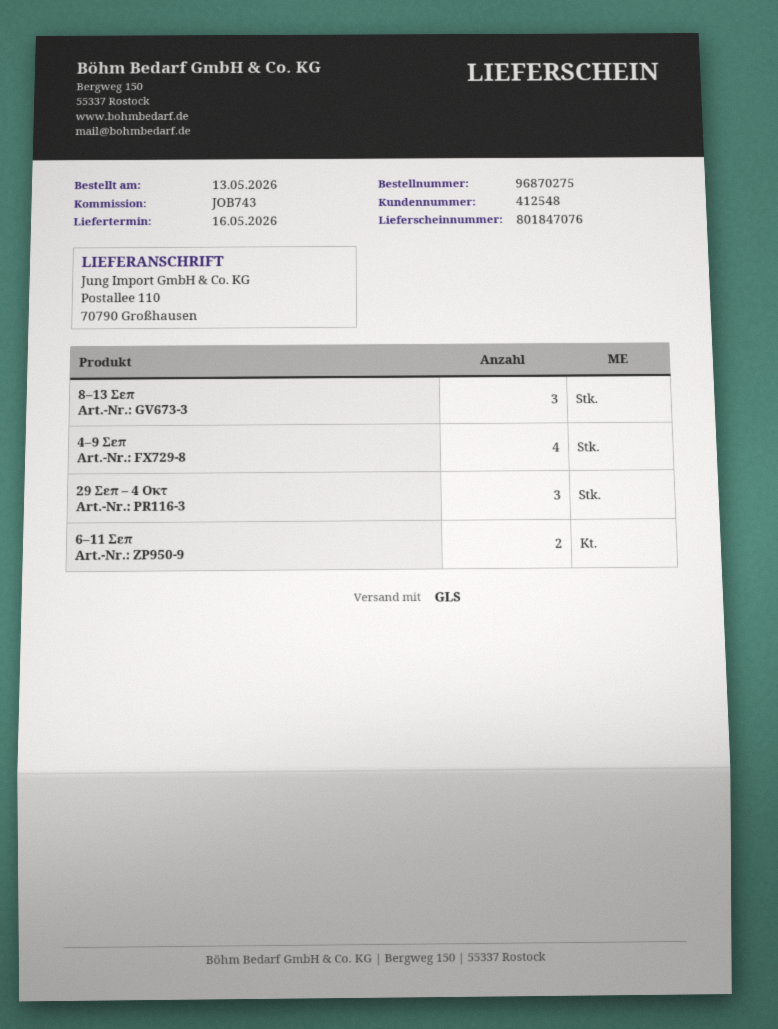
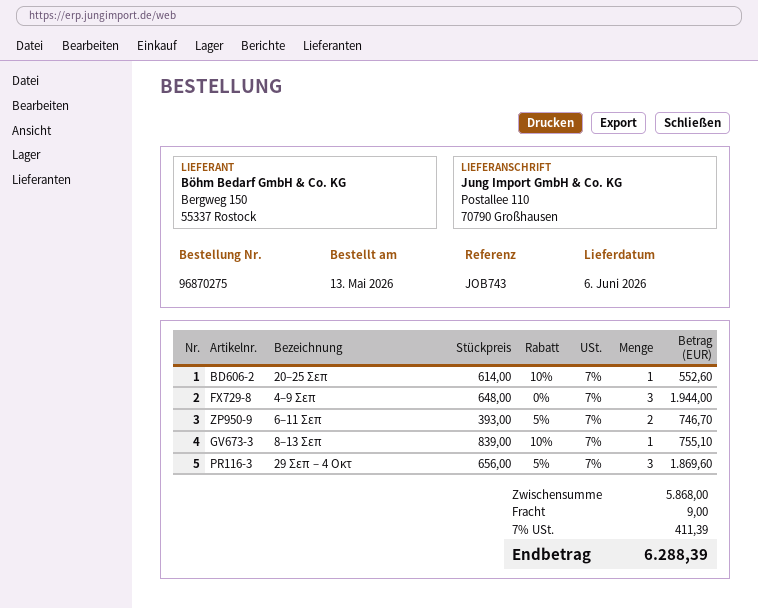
delivery date: 2026-05-16 -> 2026-06-06
8–13 Σεπ: 3 -> 1
4–9 Σεπ: 4 -> 3
20–25 Σεπ: none -> 1

